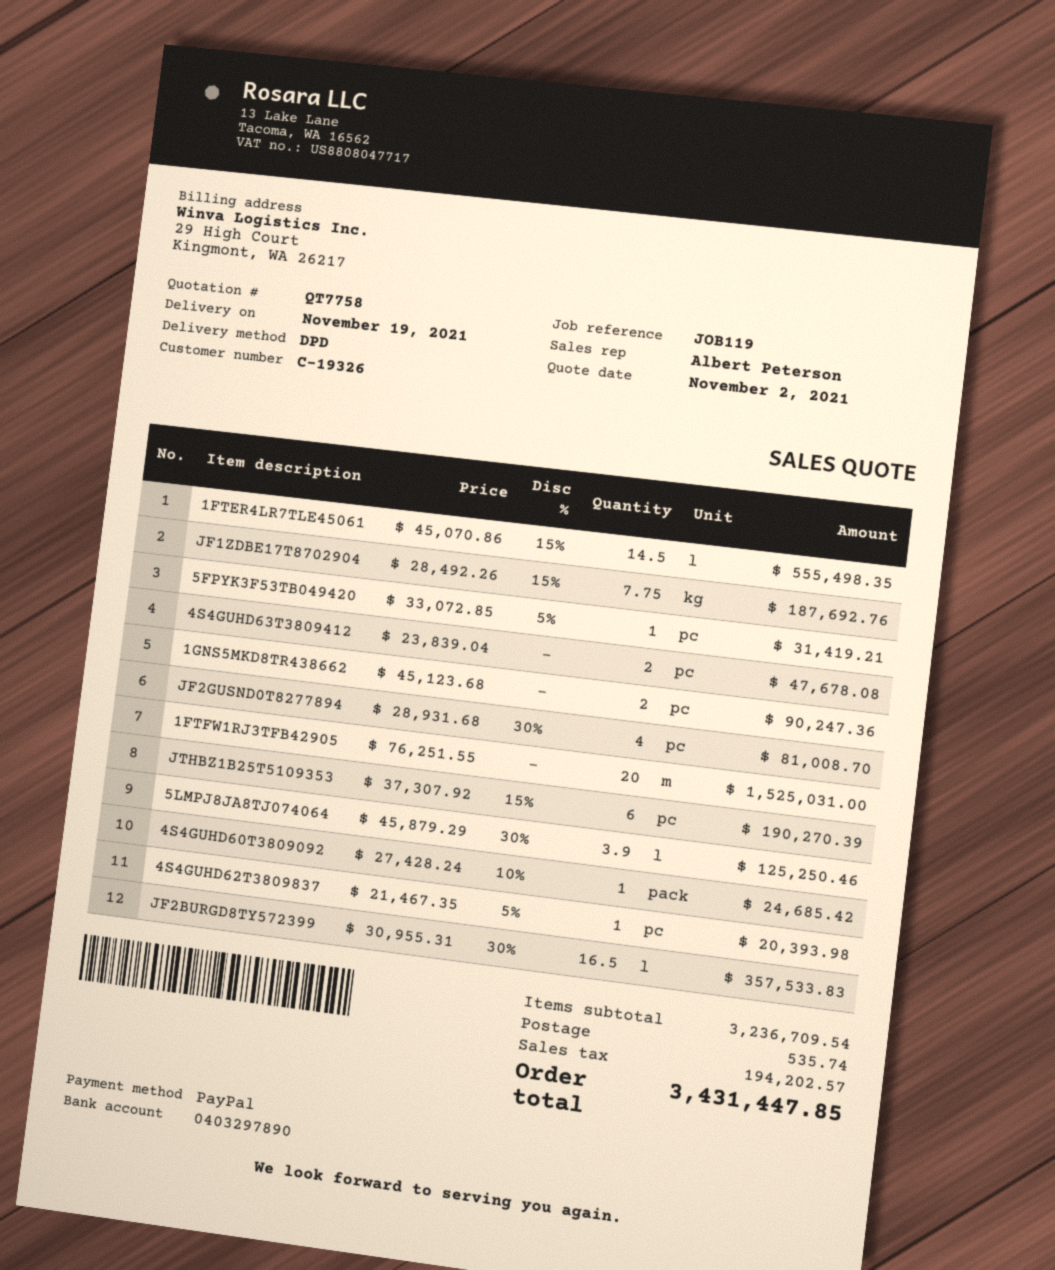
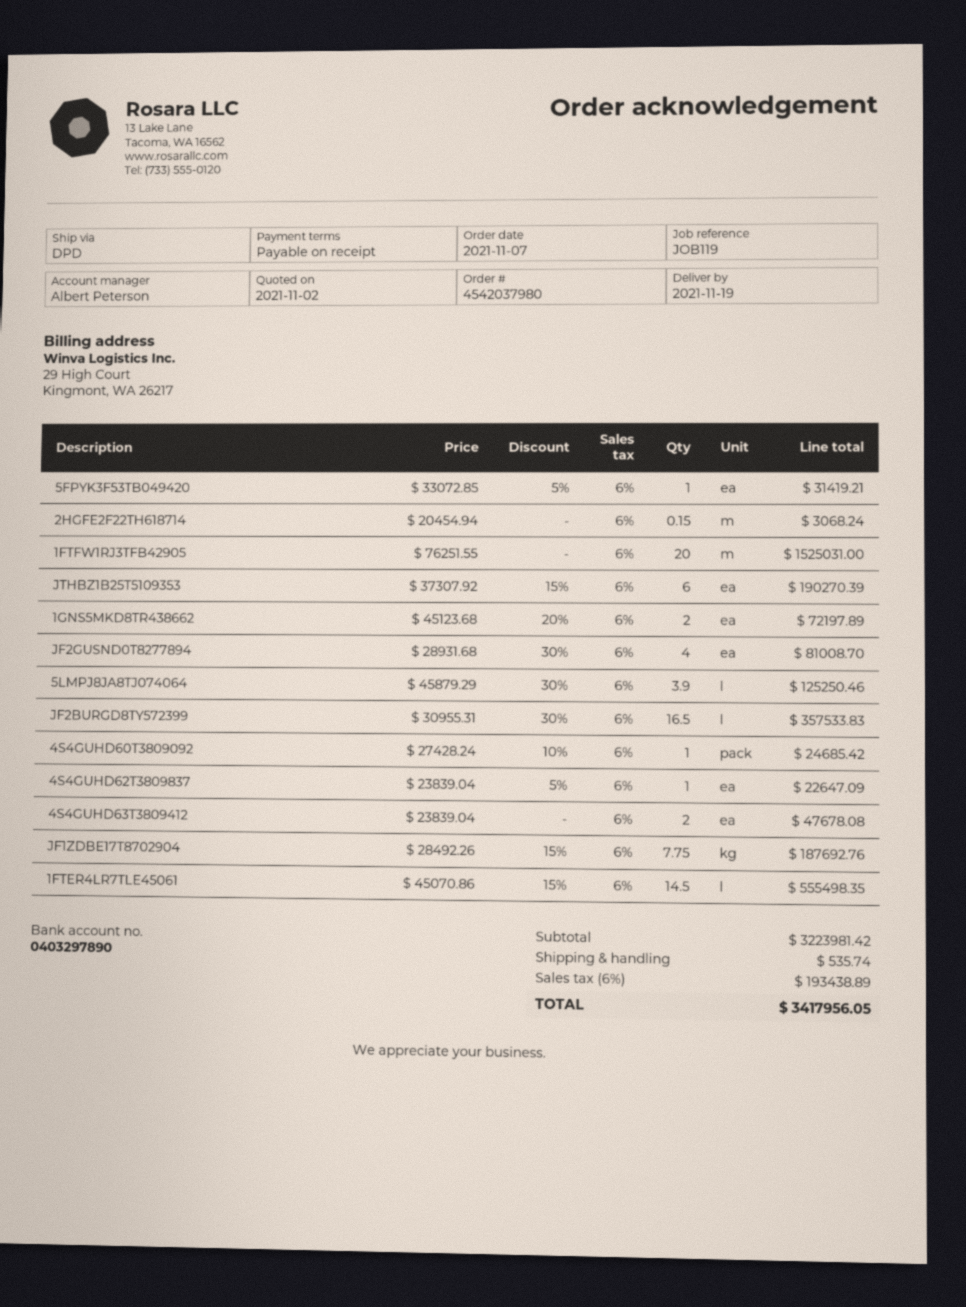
1GNS5MKD8TR438662: 2 x 45123.68 = 90247.36 -> 2 x 45123.68 - 20% = 72197.89
4S4GUHD62T3809837: 1 x 21467.35 - 5% = 20393.98 -> 1 x 23839.04 - 5% = 22647.09
2HGFE2F22TH618714: none -> 0.15 x 20454.94 = 3068.24
subtotal: 3236709.54 -> 3223981.42
tax: 194202.57 -> 193438.89
total: 3431447.85 -> 3417956.05

